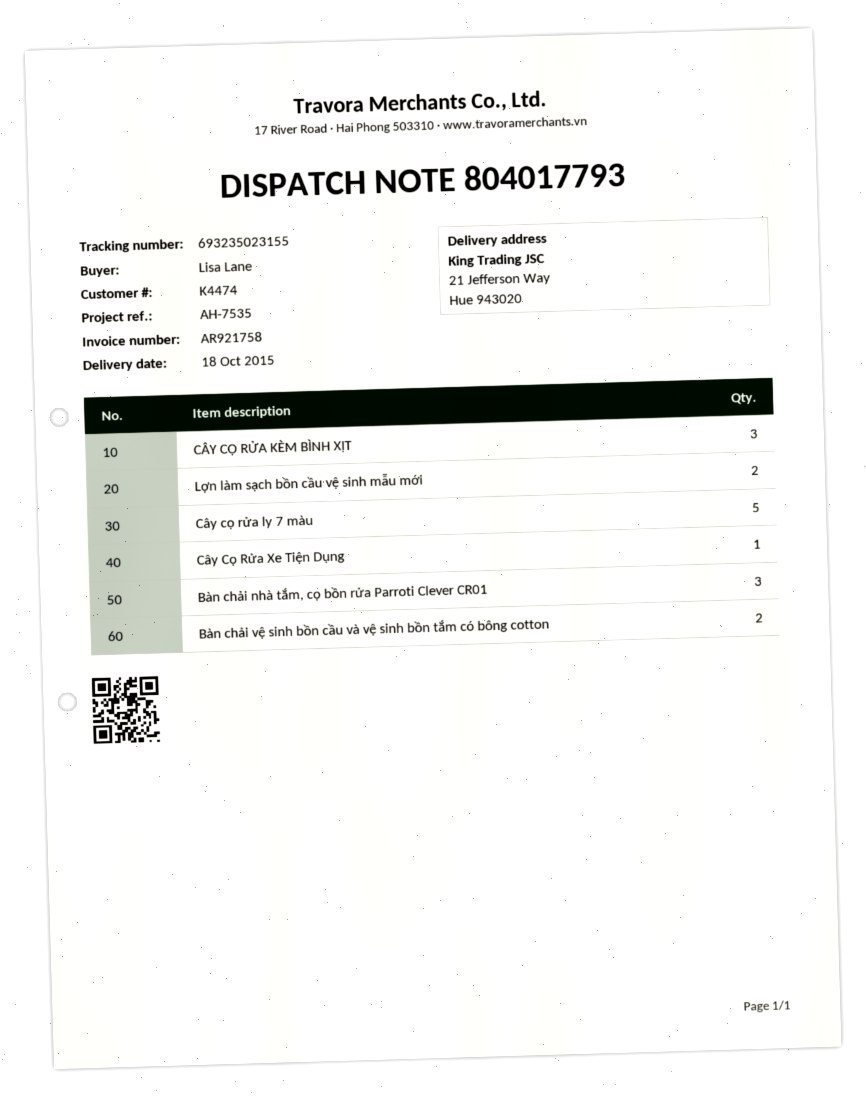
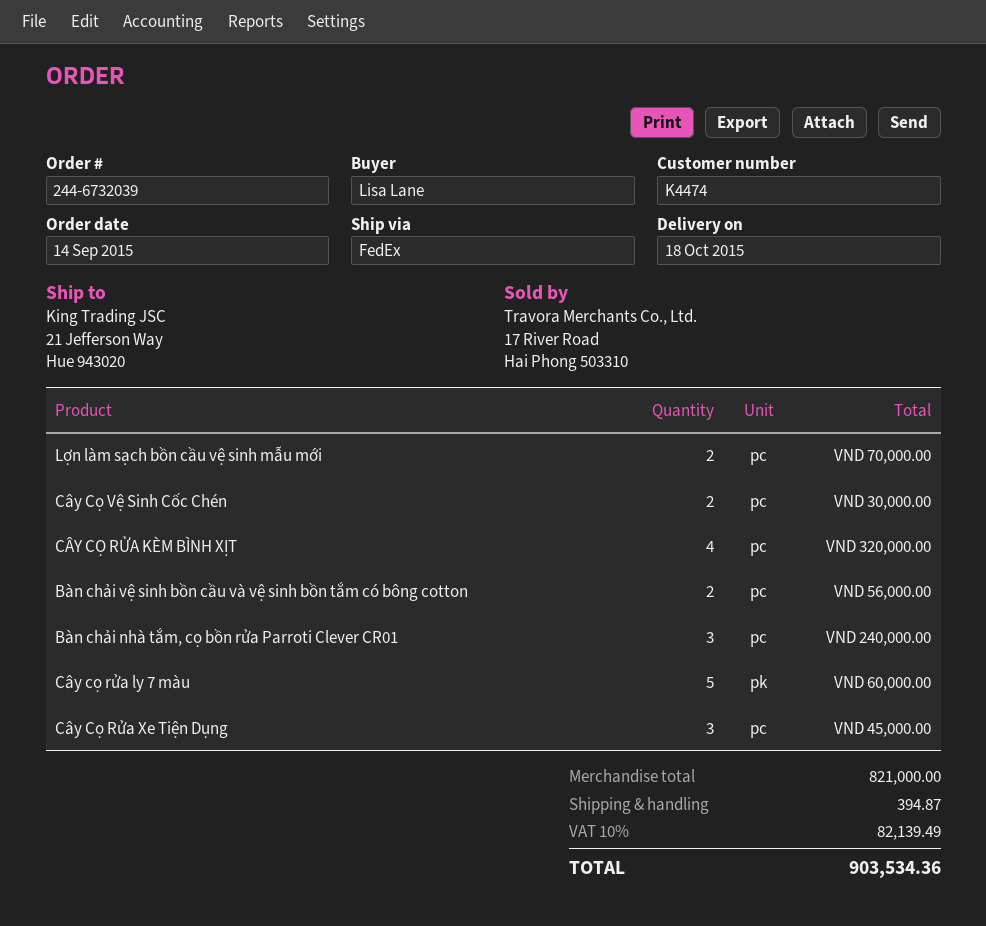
CÂY CỌ RỬA KÈM BÌNH XỊT: 3 -> 4
Cây Cọ Rửa Xe Tiện Dụng: 1 -> 3
Cây Cọ Vệ Sinh Cốc Chén: none -> 2

